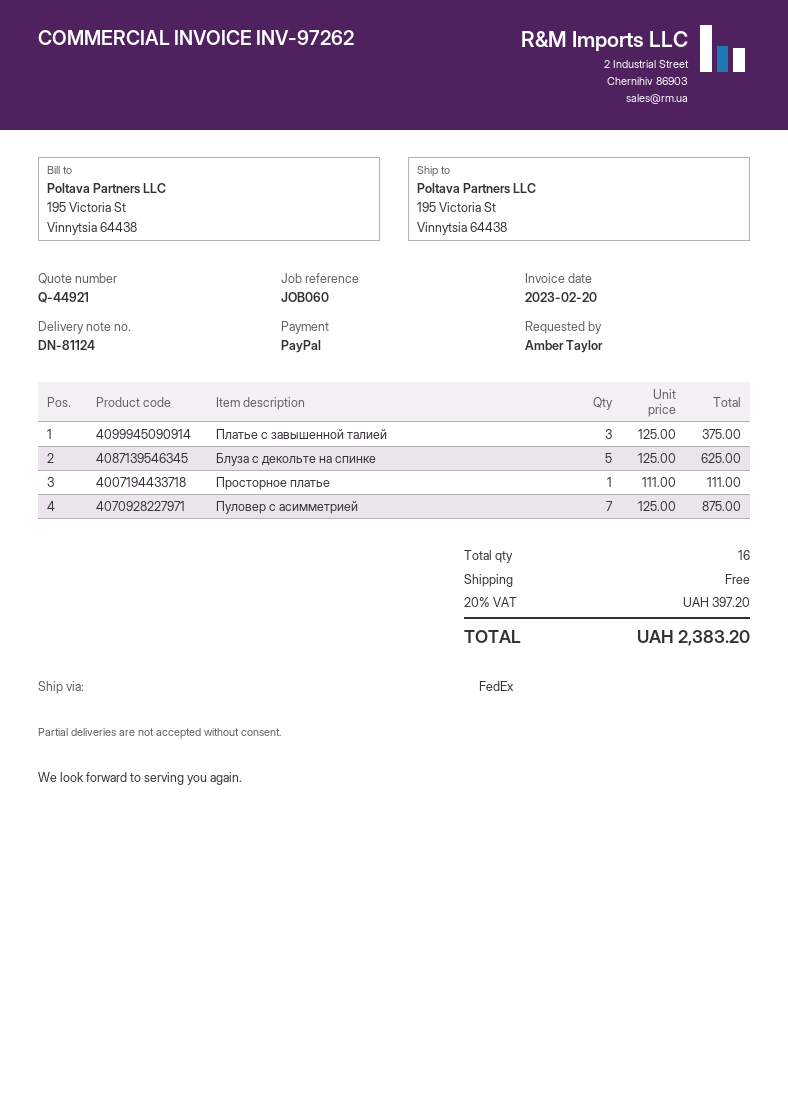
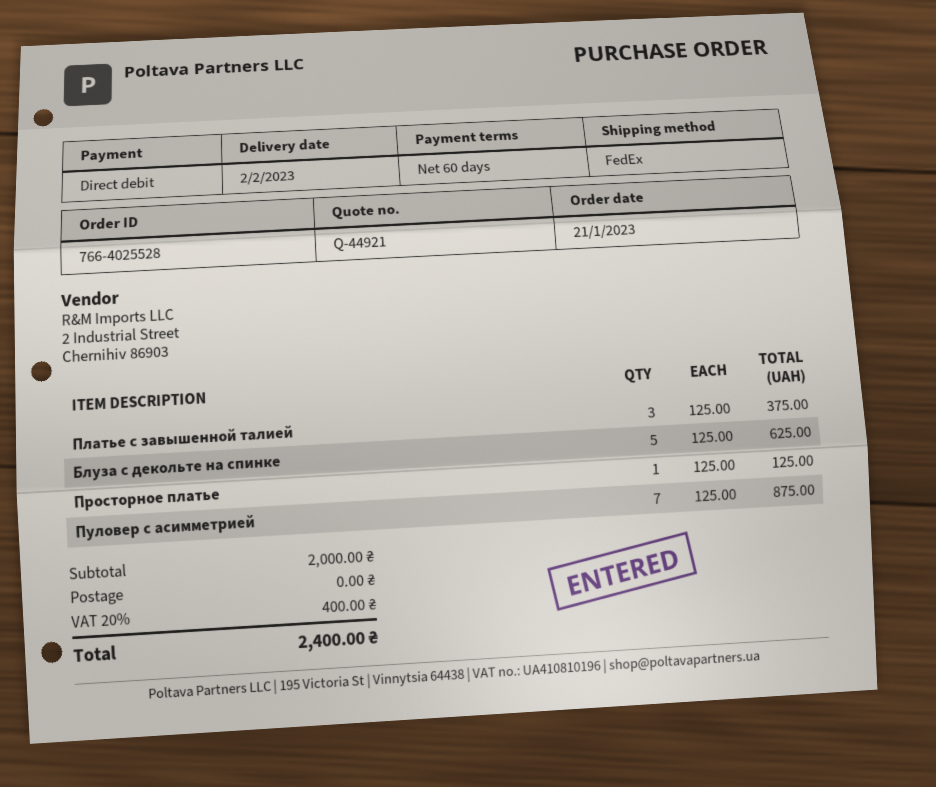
payment method: PayPal -> direct debit
Просторное платье: 1 x 111.00 = 111.00 -> 1 x 125.00 = 125.00
tax: 20% = 397.20 -> 20% = 400.00
total: 2383.20 -> 2400.00

